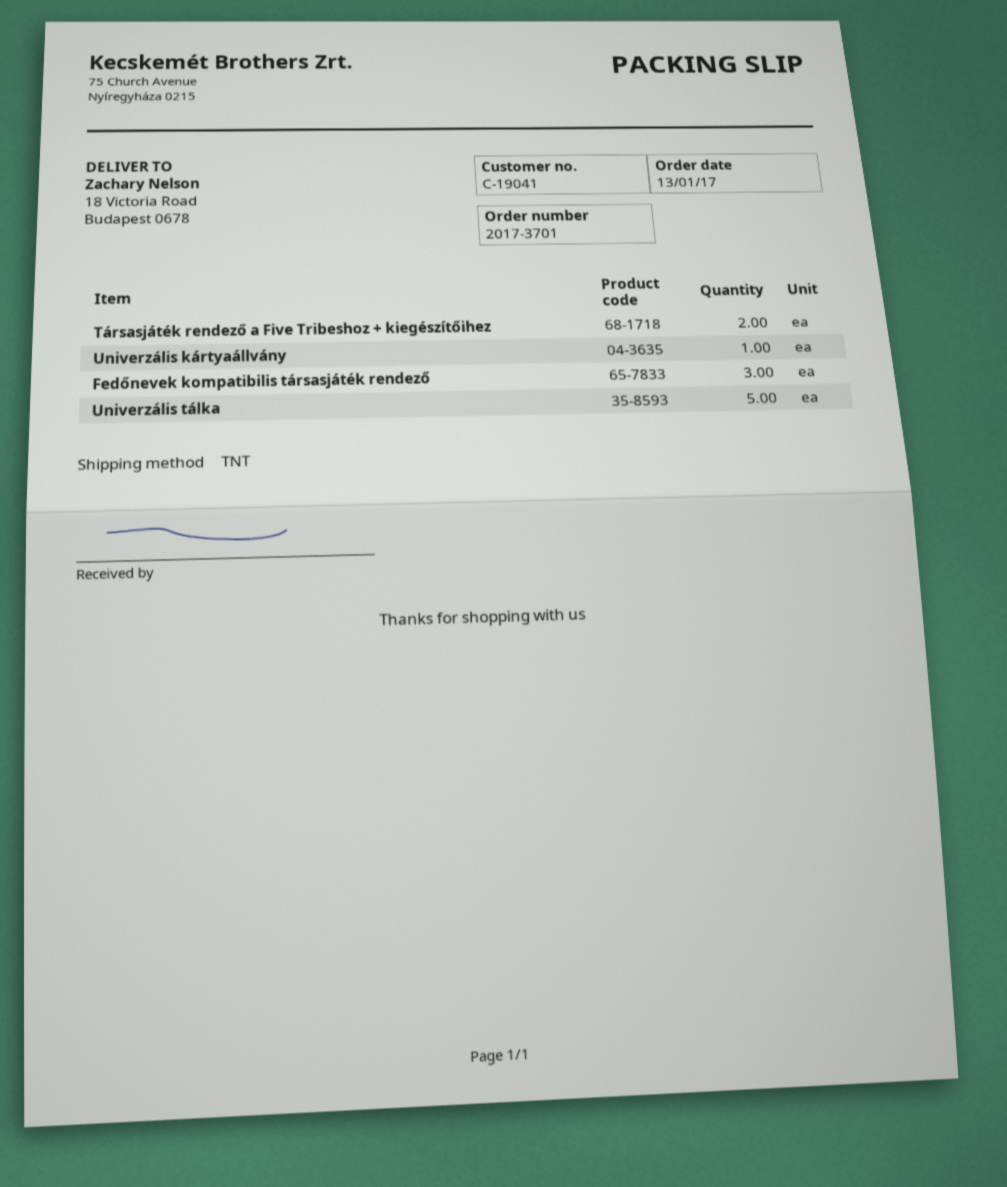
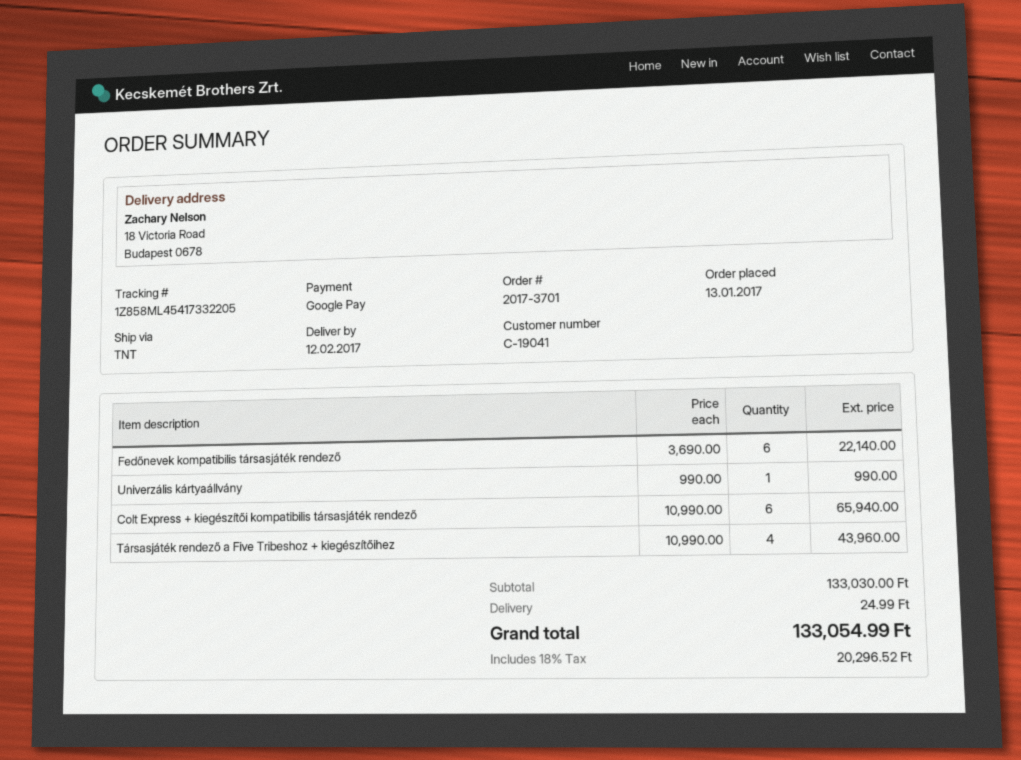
Társasjáték rendező a Five Tribeshoz + kiegészítőihez: 2 -> 4
Fedőnevek kompatibilis társasjáték rendező: 3 -> 6
Univerzális tálka: 5 -> none
Colt Express + kiegészítői kompatibilis társasjáték rendező: none -> 6

